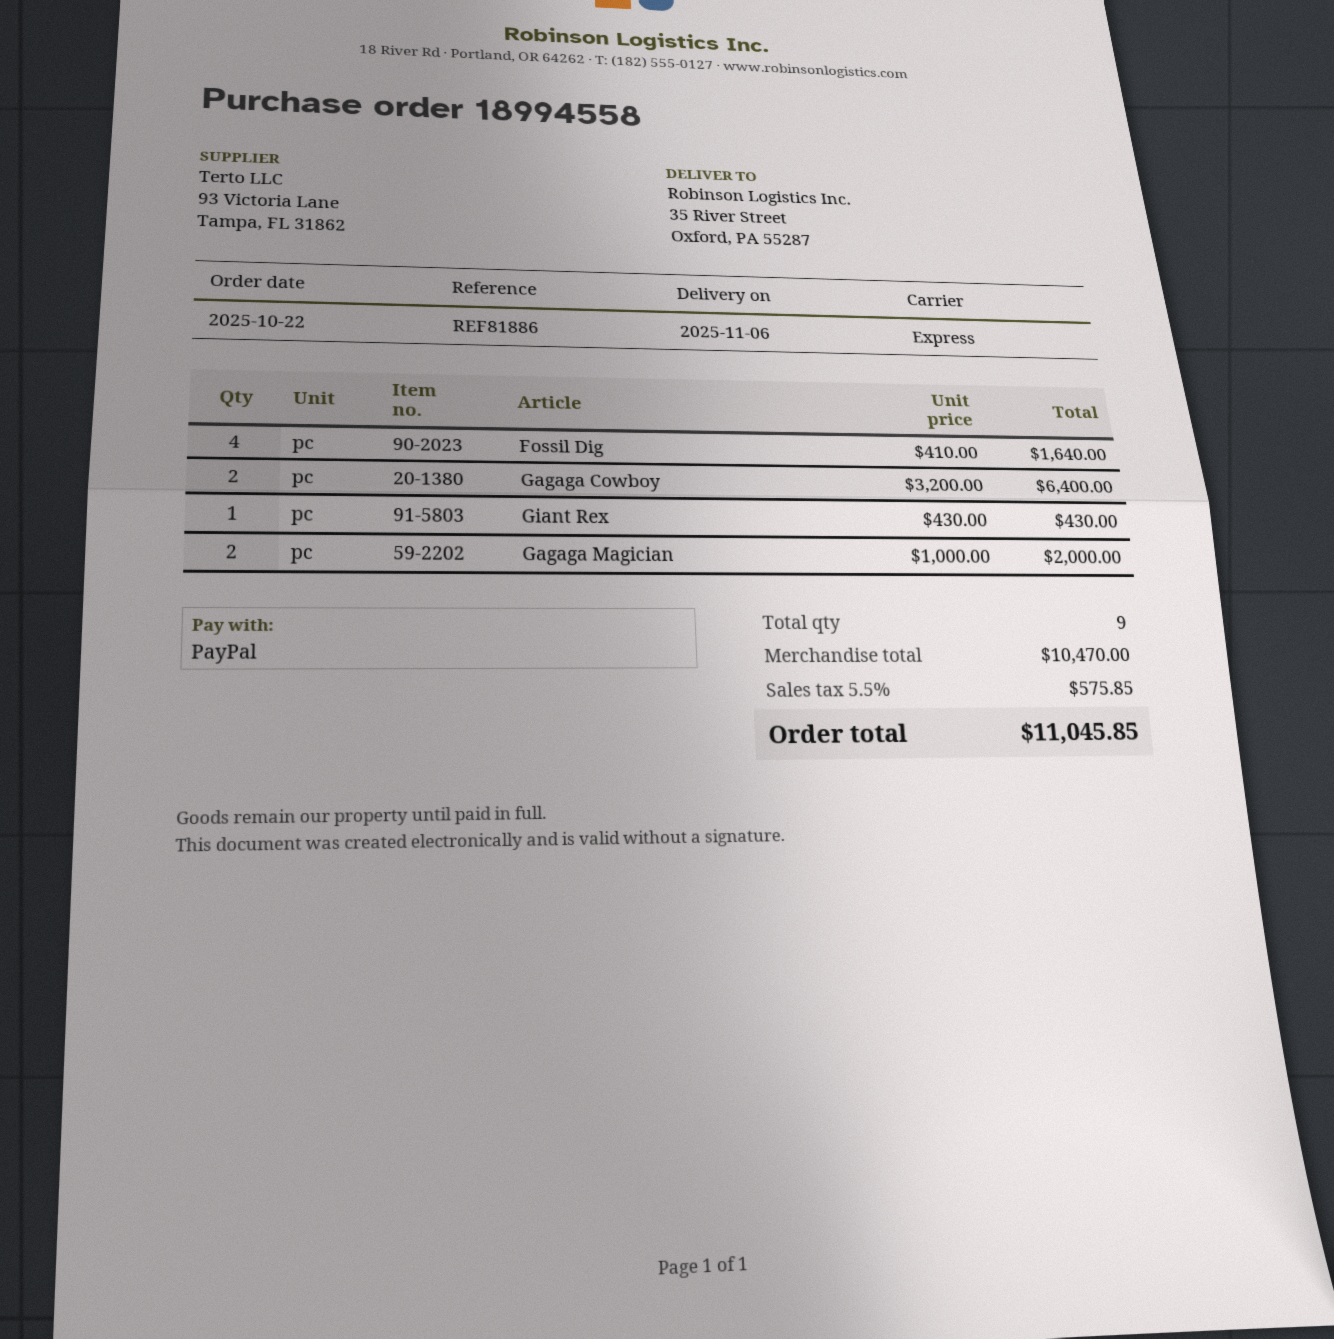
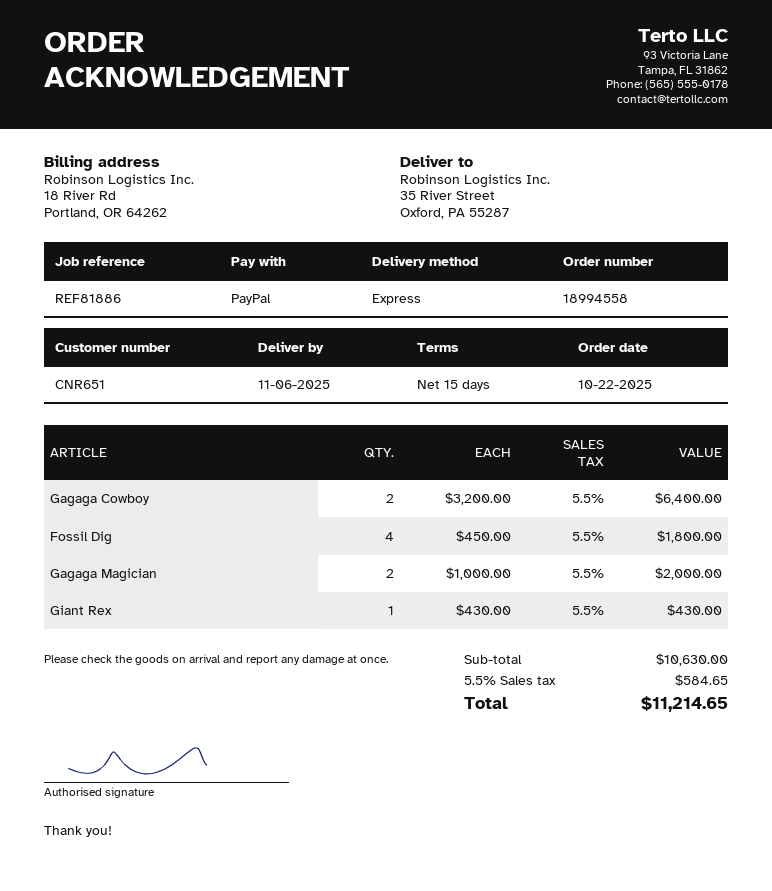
Fossil Dig: 4 x 410.00 = 1640.00 -> 4 x 450.00 = 1800.00
subtotal: 10470.00 -> 10630.00
tax: 5.5% = 575.85 -> 5.5% = 584.65
total: 11045.85 -> 11214.65

